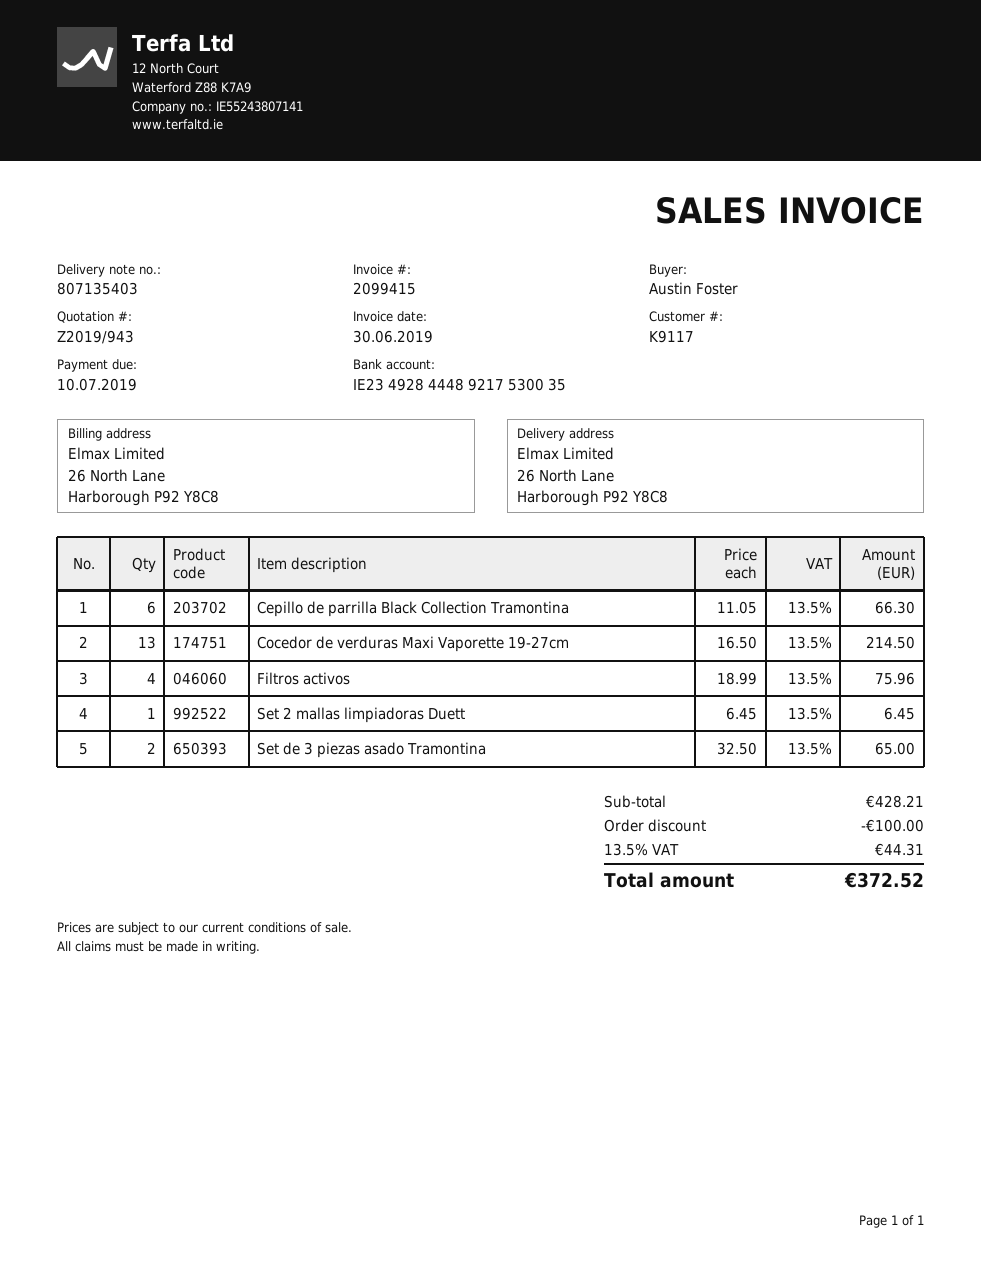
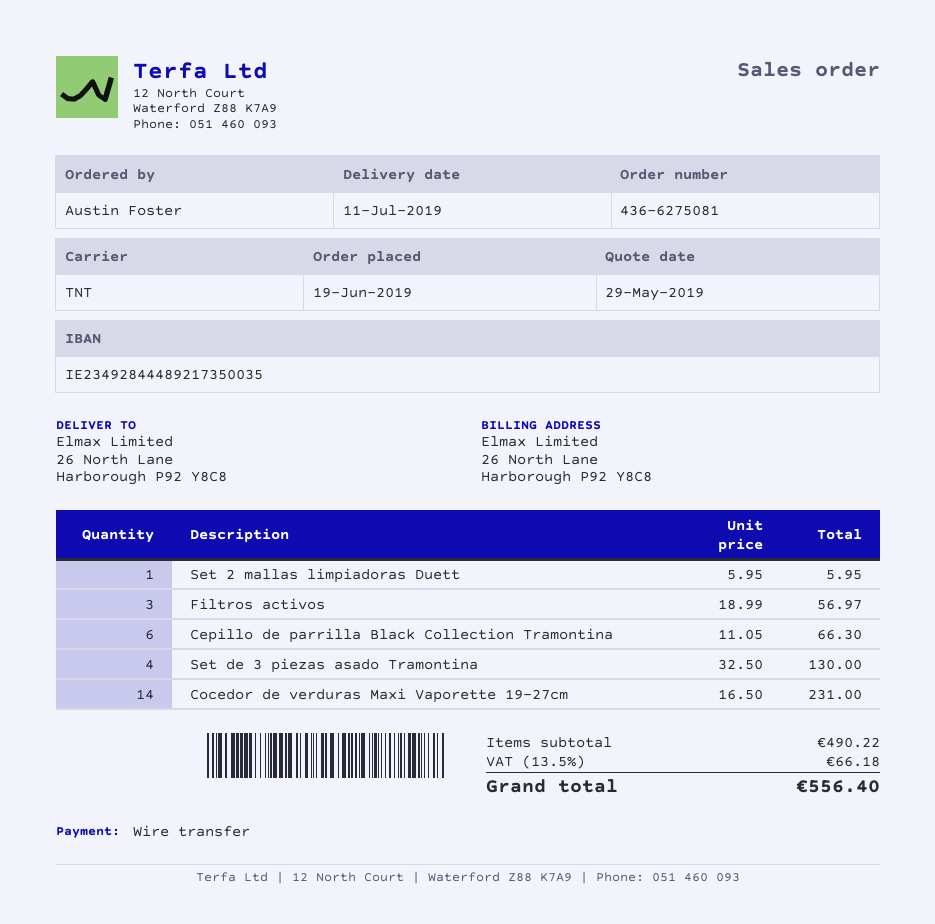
bank account: IE23492844489217530035 -> IE23492844489217350035
Cocedor de verduras Maxi Vaporette 19-27cm: 13 x 16.50 = 214.50 -> 14 x 16.50 = 231.00
Filtros activos: 4 x 18.99 = 75.96 -> 3 x 18.99 = 56.97
Set 2 mallas limpiadoras Duett: 1 x 6.45 = 6.45 -> 1 x 5.95 = 5.95
Set de 3 piezas asado Tramontina: 2 x 32.50 = 65.00 -> 4 x 32.50 = 130.00
subtotal: 428.21 -> 490.22
discount: 100.00 -> none
tax: 13.5% = 44.31 -> 13.5% = 66.18
total: 372.52 -> 556.40

